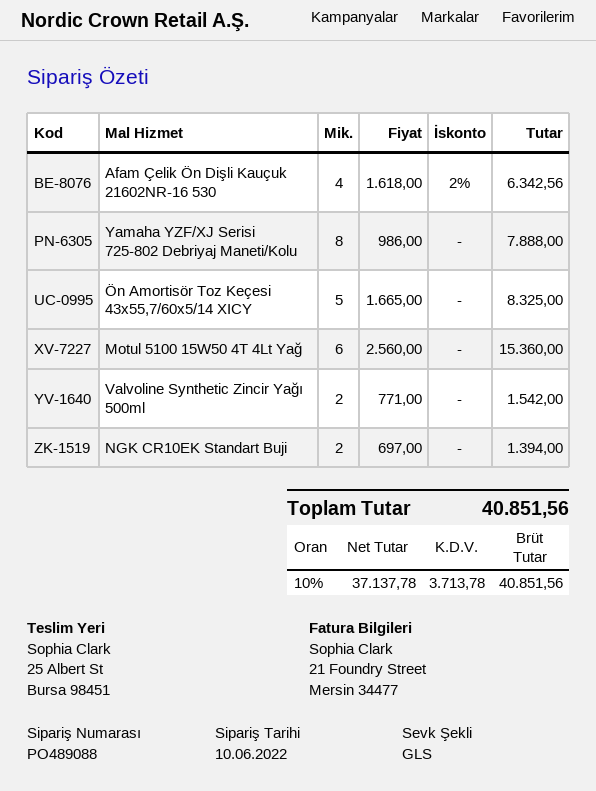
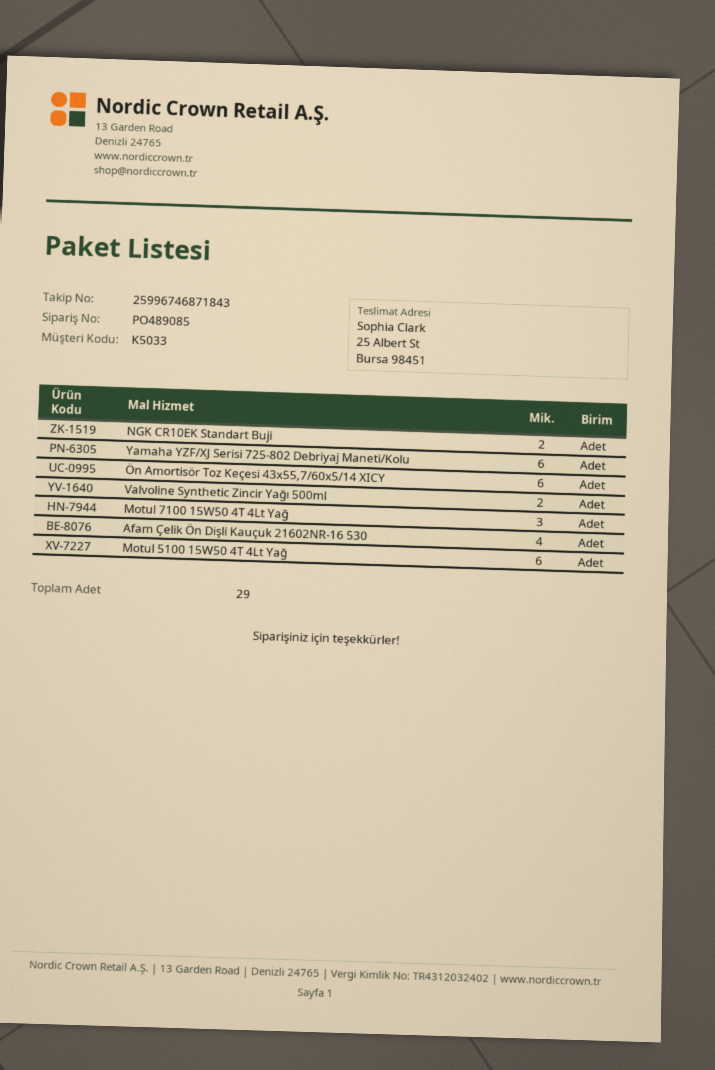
order number: PO489088 -> PO489085
Yamaha YZF/XJ Serisi 725-802 Debriyaj Maneti/Kolu: 8 -> 6
Ön Amortisör Toz Keçesi 43x55,7/60x5/14 XICY: 5 -> 6
Motul 7100 15W50 4T 4Lt Yağ: none -> 3

